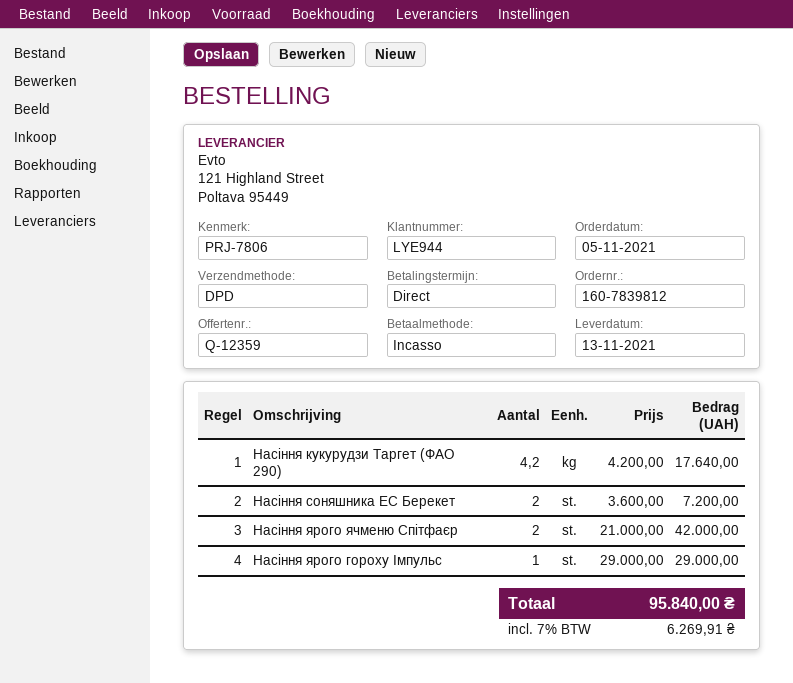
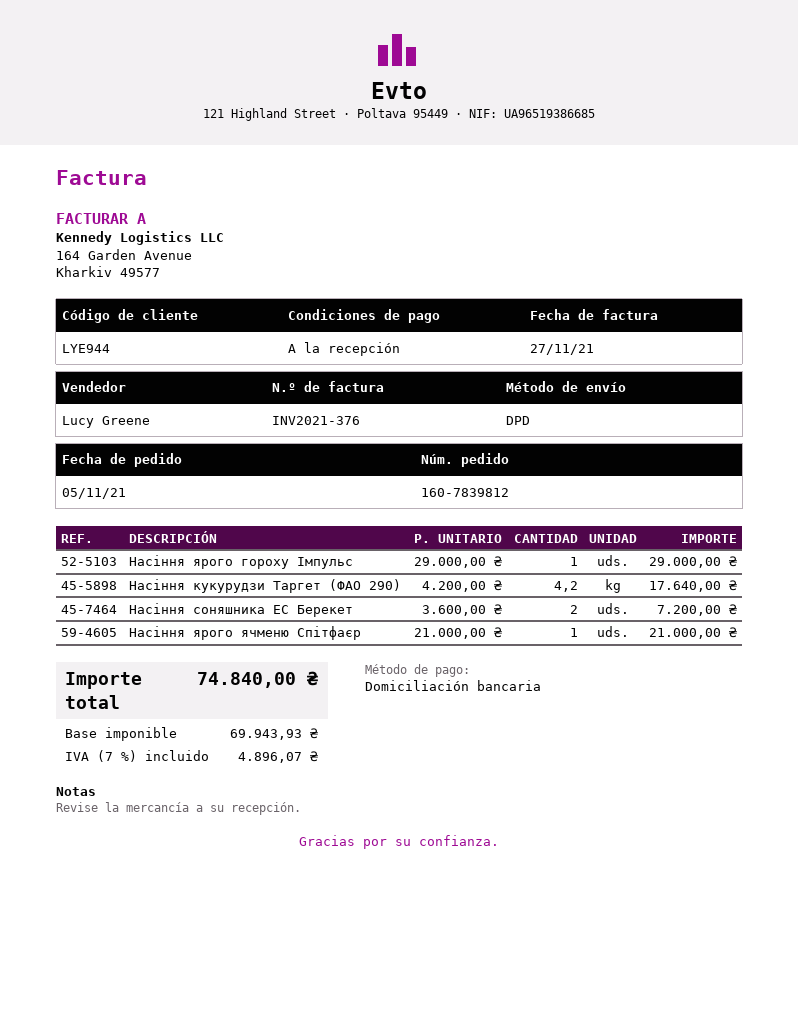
Насіння ярого ячменю Спітфаєр: 2 x 21000.00 = 42000.00 -> 1 x 21000.00 = 21000.00
tax: 7% = 6269.91 -> 7% = 4896.07
total: 95840.00 -> 74840.00

